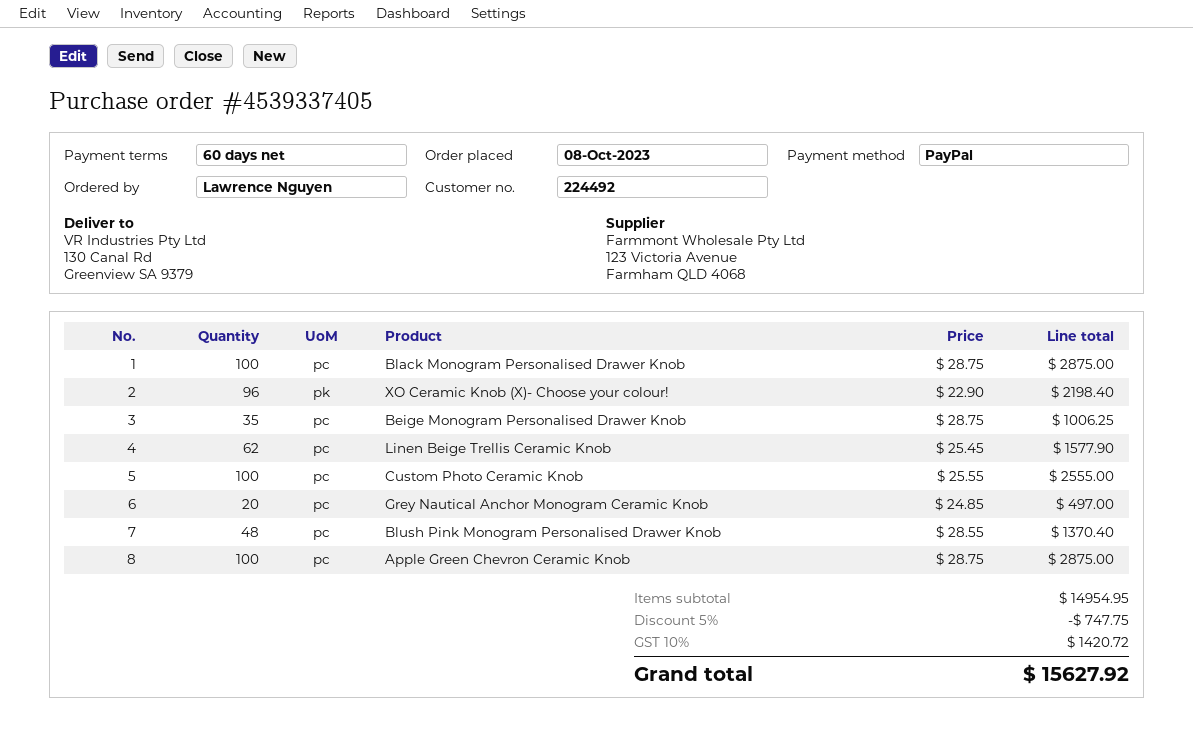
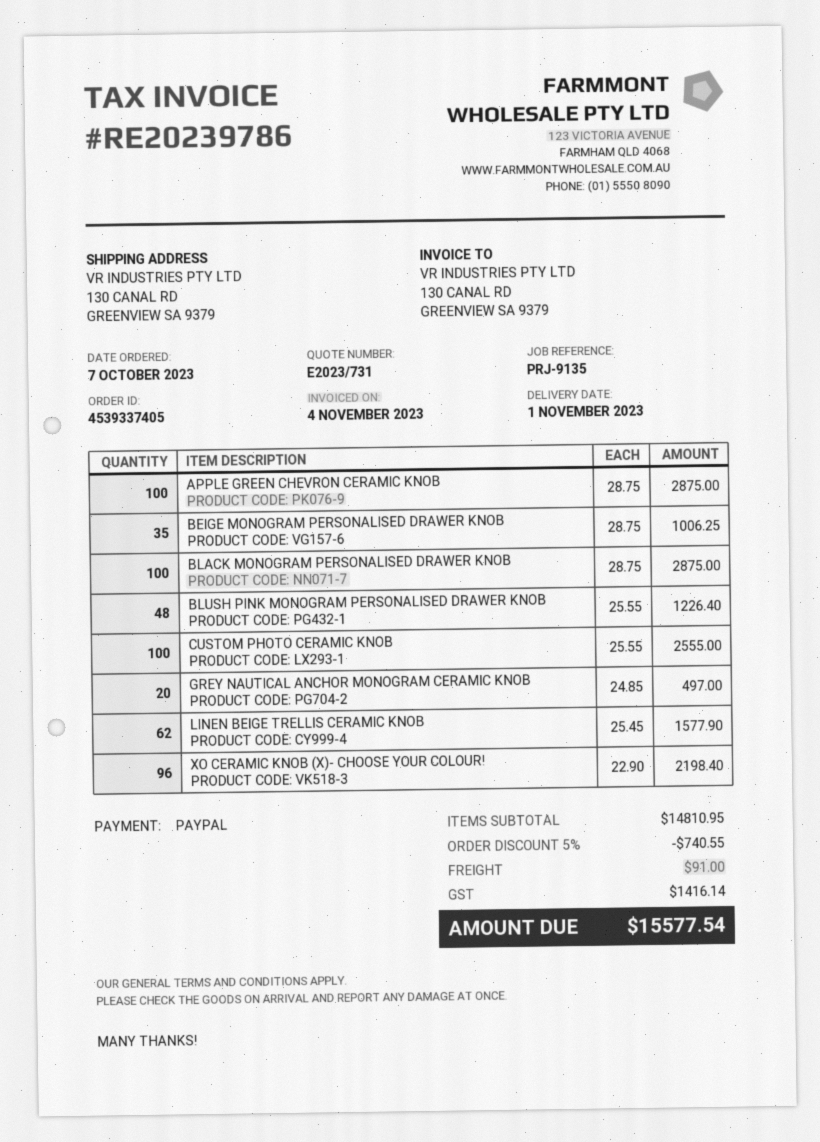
order date: 2023-10-08 -> 2023-10-07
Blush Pink Monogram Personalised Drawer Knob: 48 x 28.55 = 1370.40 -> 48 x 25.55 = 1226.40
subtotal: 14954.95 -> 14810.95
discount: 5% = 747.75 -> 5% = 740.55
shipping: none -> 91.00
tax: 1420.72 -> 1416.14
total: 15627.92 -> 15577.54

